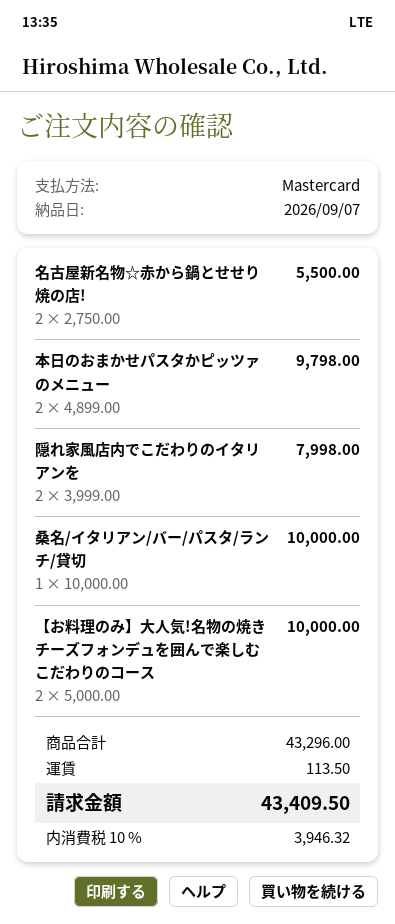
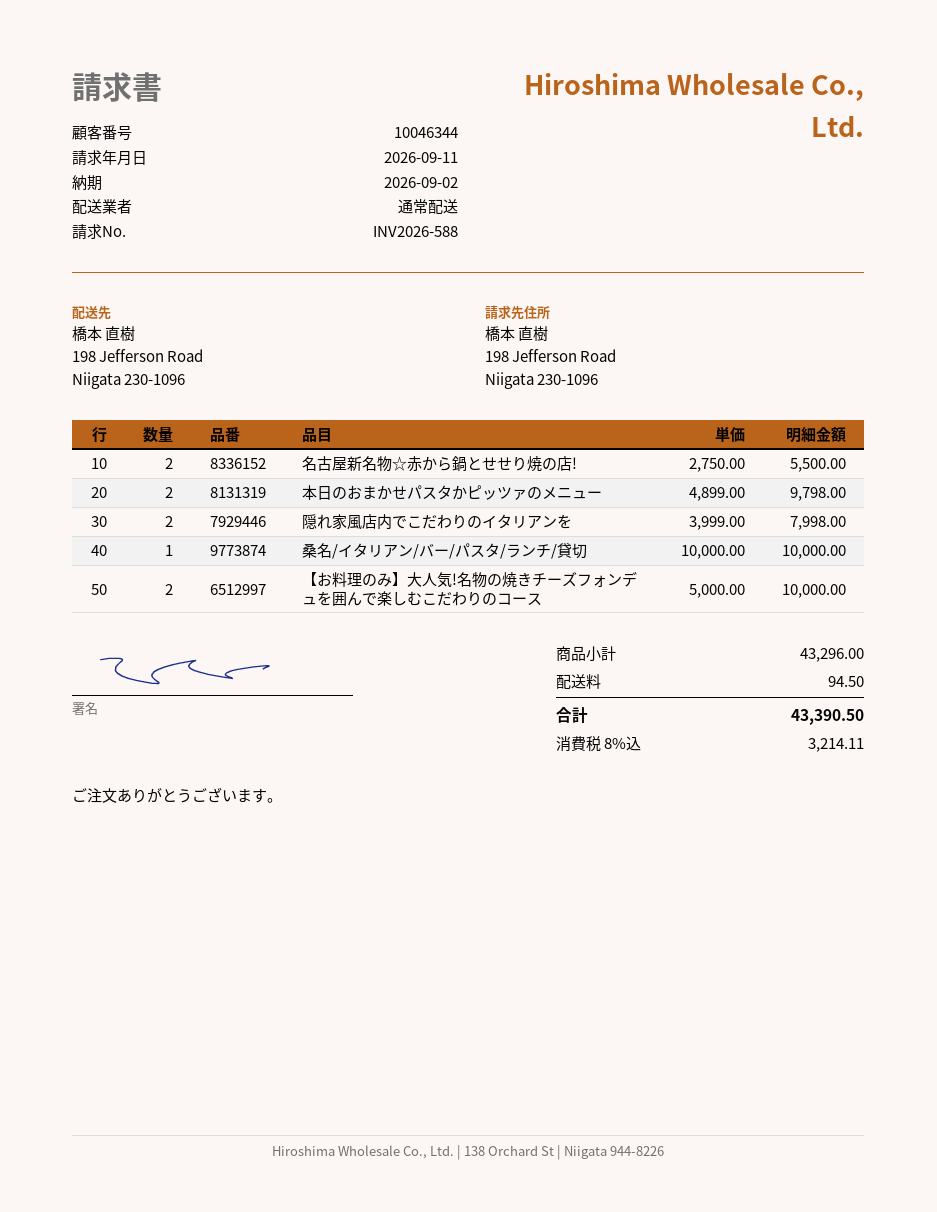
delivery date: 2026-09-07 -> 2026-09-02
shipping: 113.50 -> 94.50
tax: 10% = 3946.32 -> 8% = 3214.11
total: 43409.50 -> 43390.50

